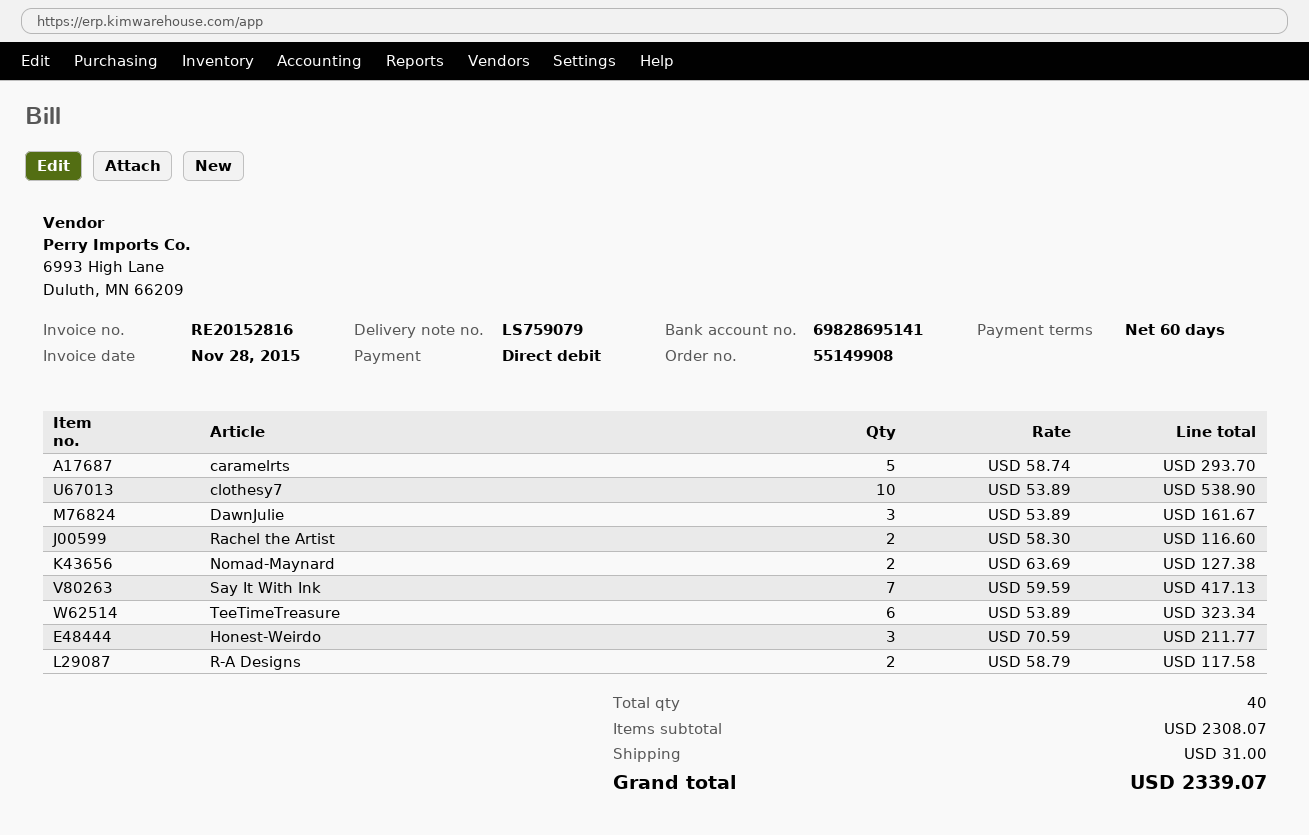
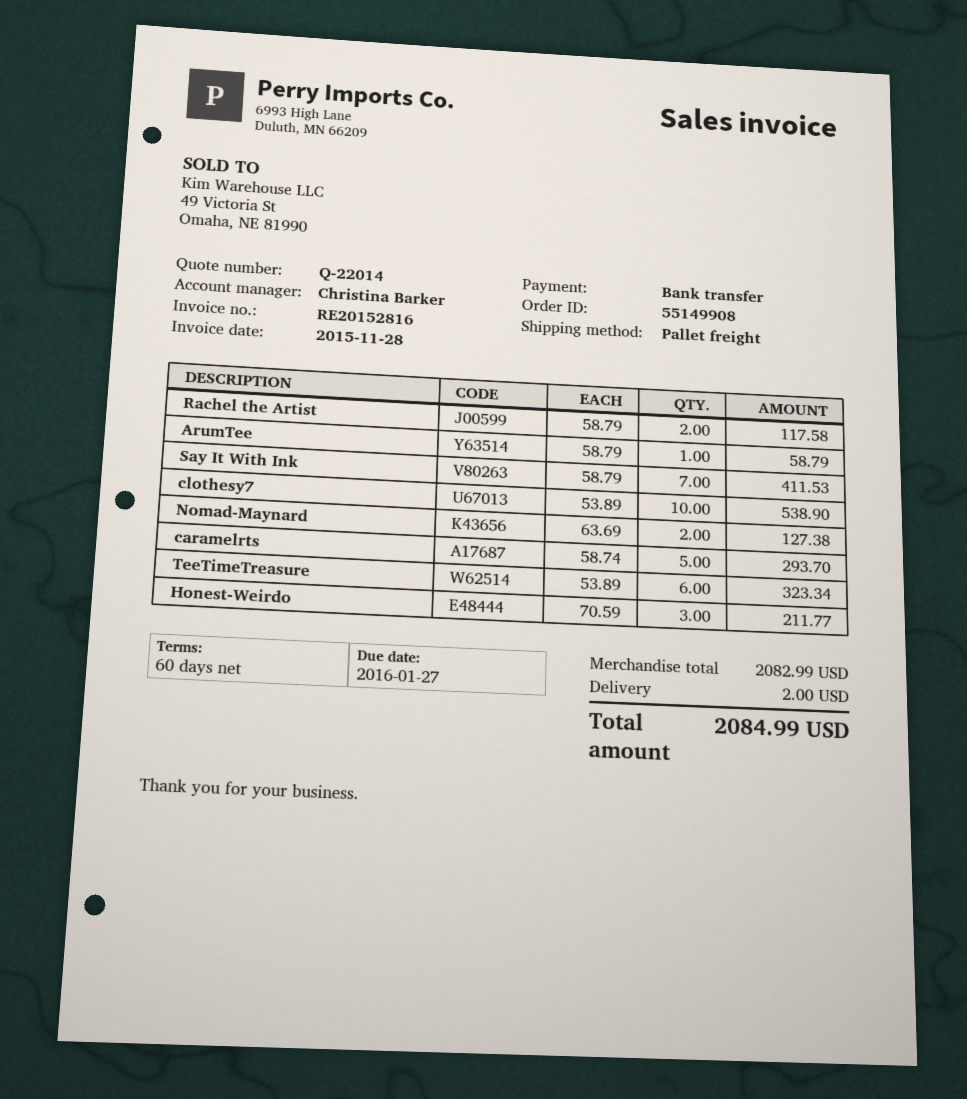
payment method: direct debit -> bank transfer
DawnJulie: 3 x 53.89 = 161.67 -> none
Rachel the Artist: 2 x 58.30 = 116.60 -> 2 x 58.79 = 117.58
Say It With Ink: 7 x 59.59 = 417.13 -> 7 x 58.79 = 411.53
R-A Designs: 2 x 58.79 = 117.58 -> none
ArumTee: none -> 1 x 58.79 = 58.79
subtotal: 2308.07 -> 2082.99
shipping: 31.00 -> 2.00
total: 2339.07 -> 2084.99

